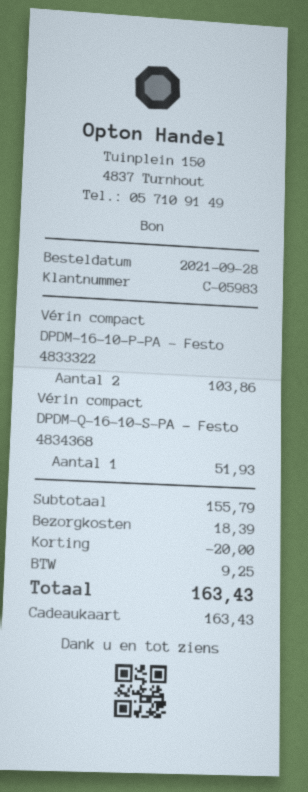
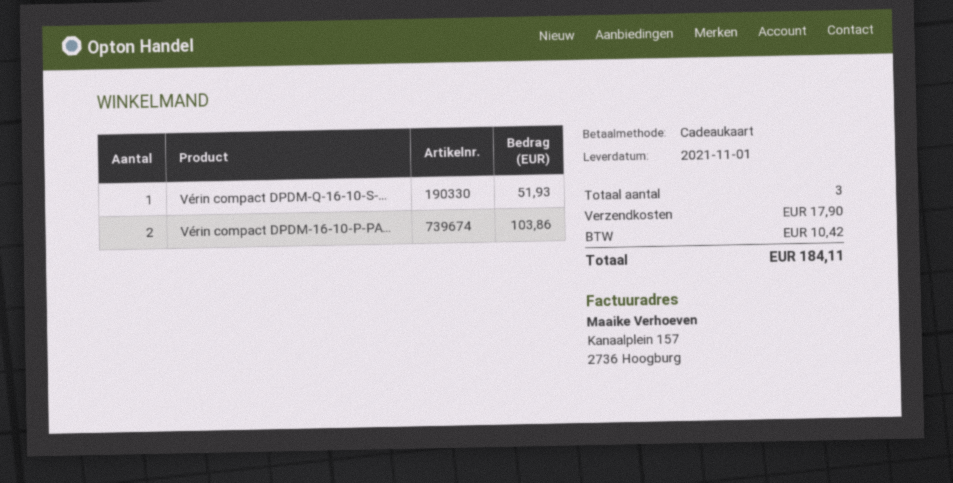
discount: 20.00 -> none
shipping: 18.39 -> 17.90
tax: 9.25 -> 10.42
total: 163.43 -> 184.11

